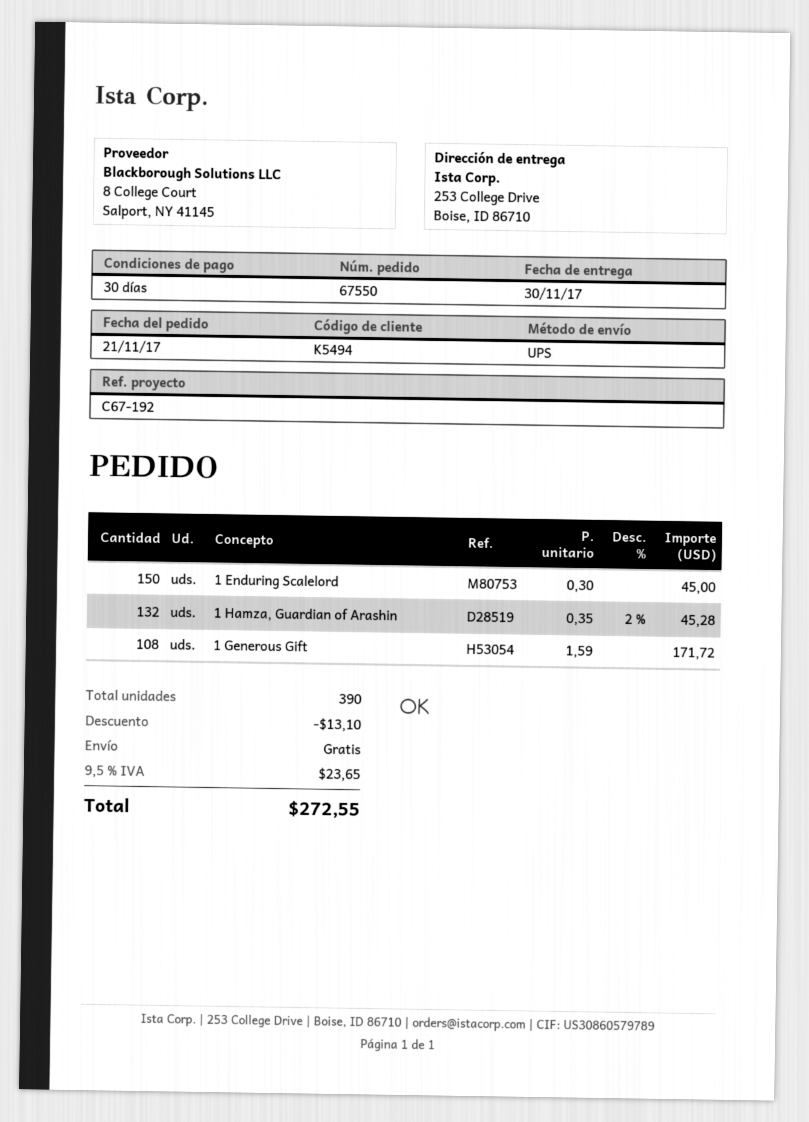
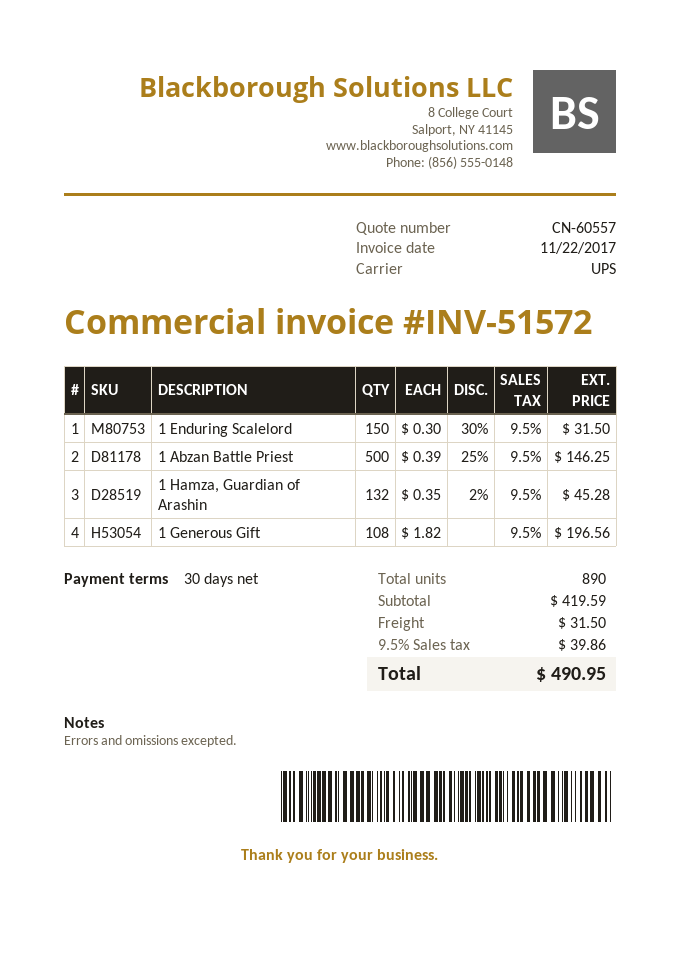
1 Enduring Scalelord: 150 x 0.30 = 45.00 -> 150 x 0.30 - 30% = 31.50
1 Generous Gift: 108 x 1.59 = 171.72 -> 108 x 1.82 = 196.56
1 Abzan Battle Priest: none -> 500 x 0.39 - 25% = 146.25
total quantity: 390 -> 890
discount: 13.10 -> none
shipping: 0.00 -> 31.50
tax: 9.5% = 23.65 -> 9.5% = 39.86
total: 272.55 -> 490.95

